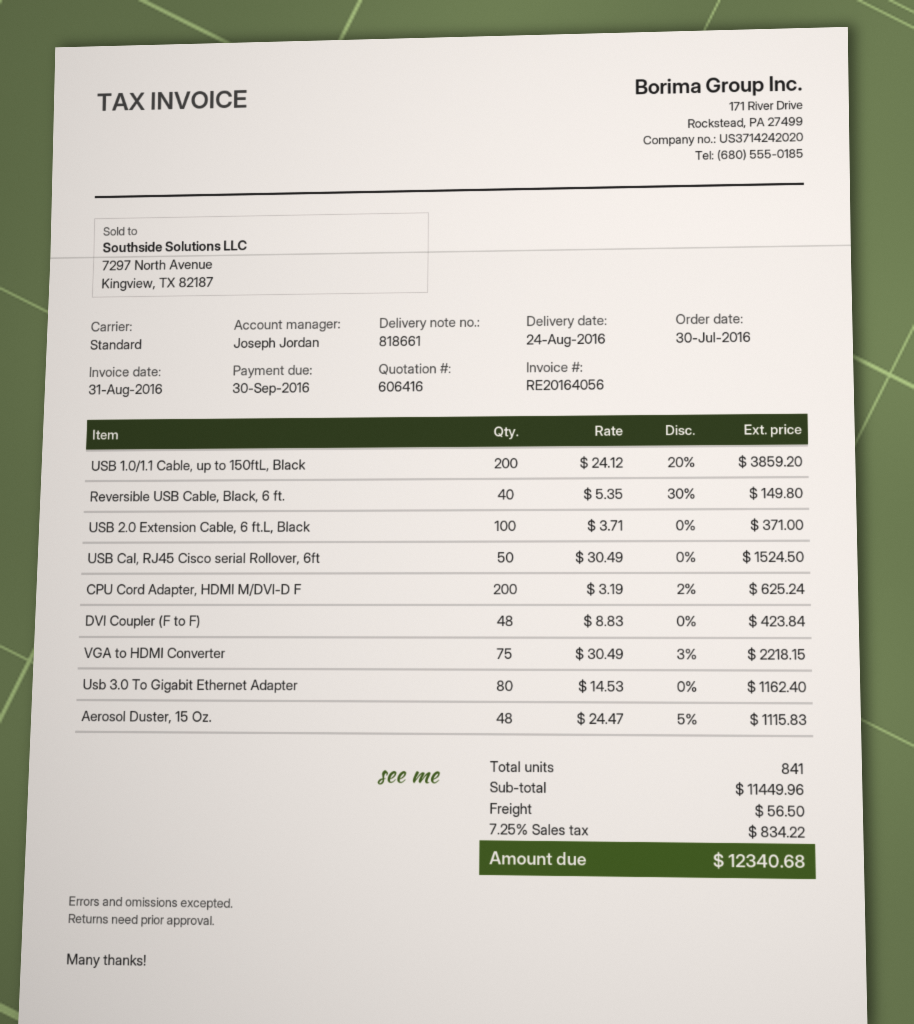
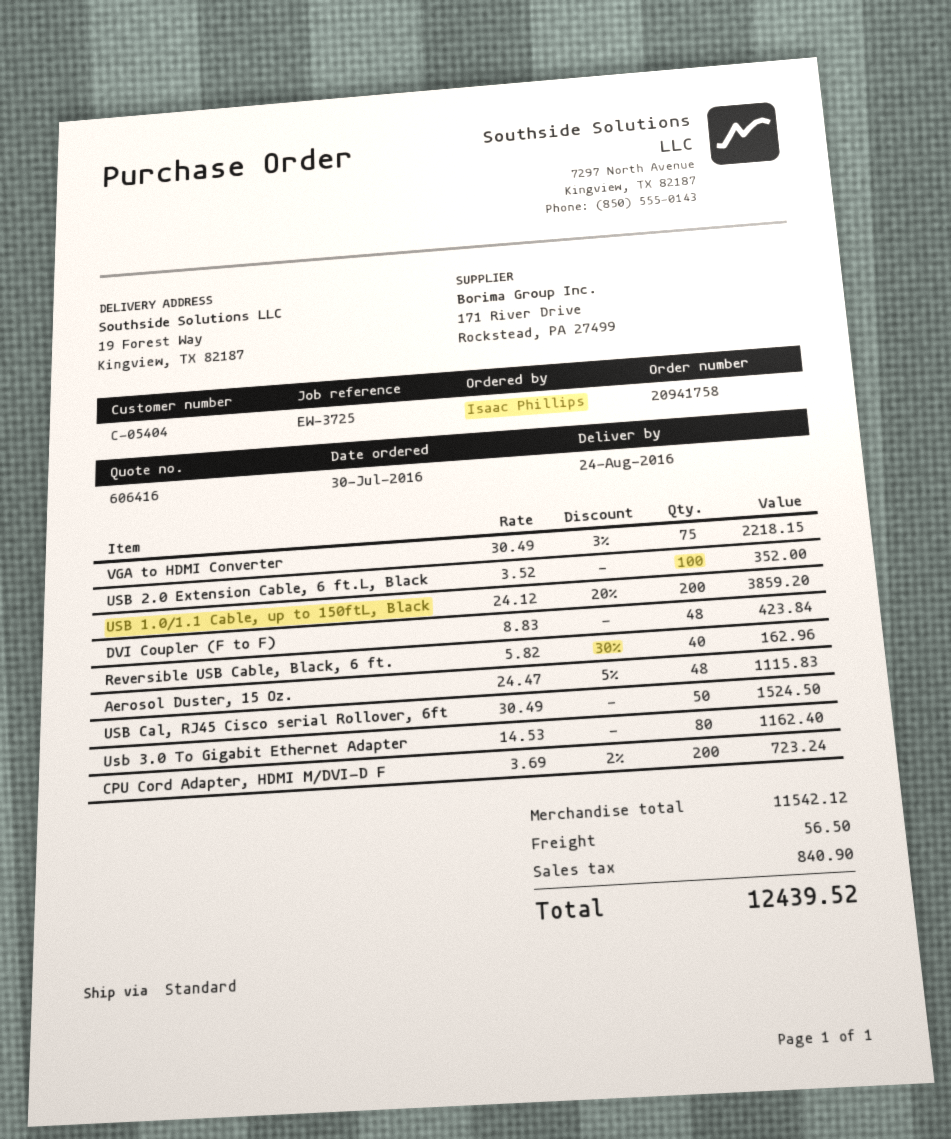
Reversible USB Cable, Black, 6 ft.: 40 x 5.35 - 30% = 149.80 -> 40 x 5.82 - 30% = 162.96
USB 2.0 Extension Cable, 6 ft.L, Black: 100 x 3.71 = 371.00 -> 100 x 3.52 = 352.00
CPU Cord Adapter, HDMI M/DVI-D F: 200 x 3.19 - 2% = 625.24 -> 200 x 3.69 - 2% = 723.24
subtotal: 11449.96 -> 11542.12
tax: 834.22 -> 840.90
total: 12340.68 -> 12439.52

